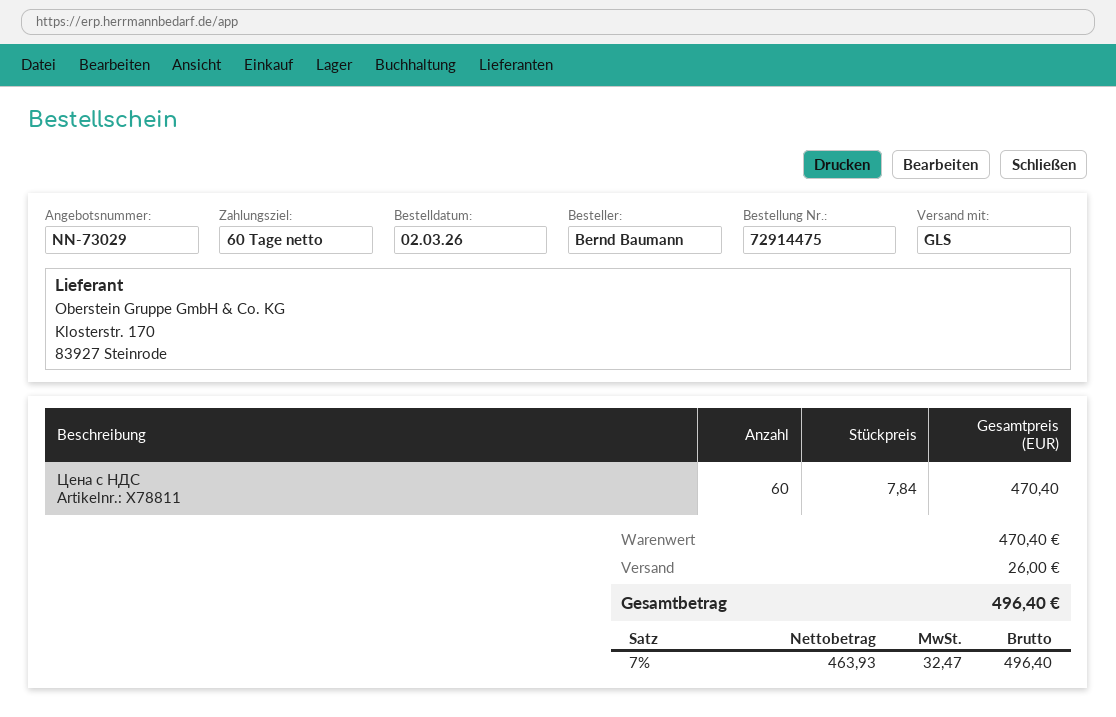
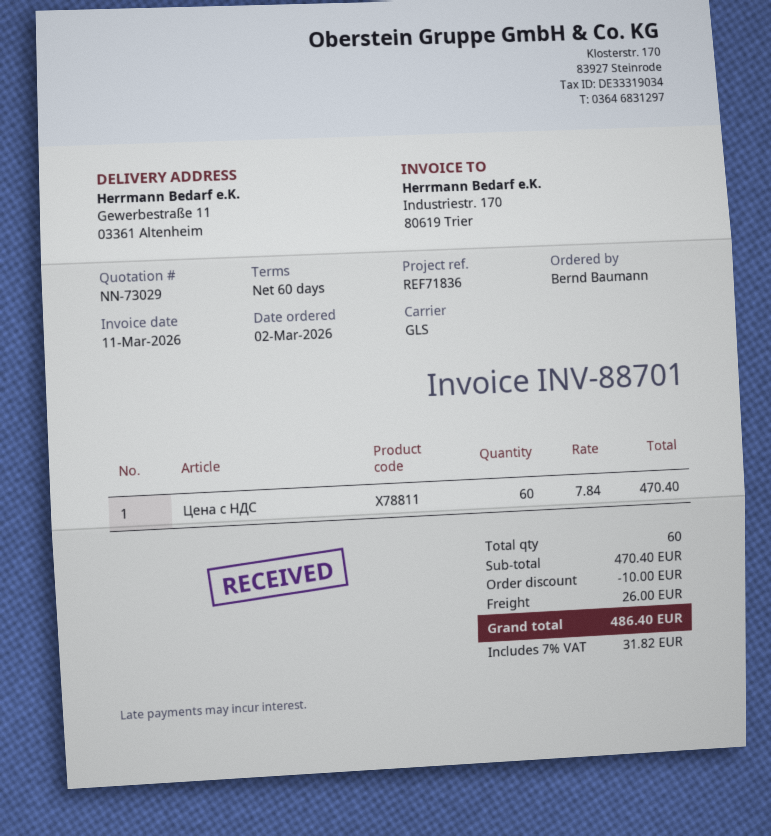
discount: none -> 10.00
tax: 7% = 32.47 -> 7% = 31.82
total: 496.40 -> 486.40

